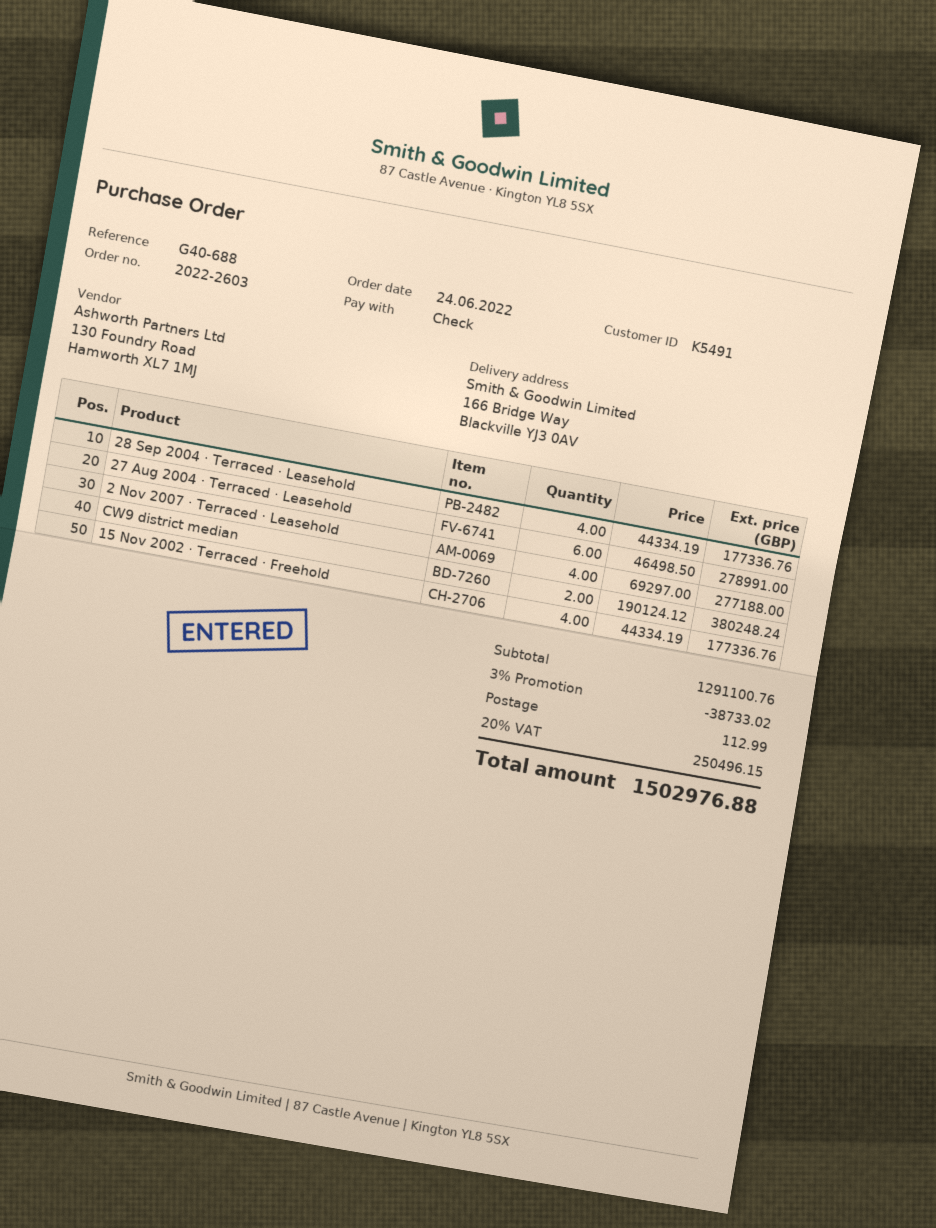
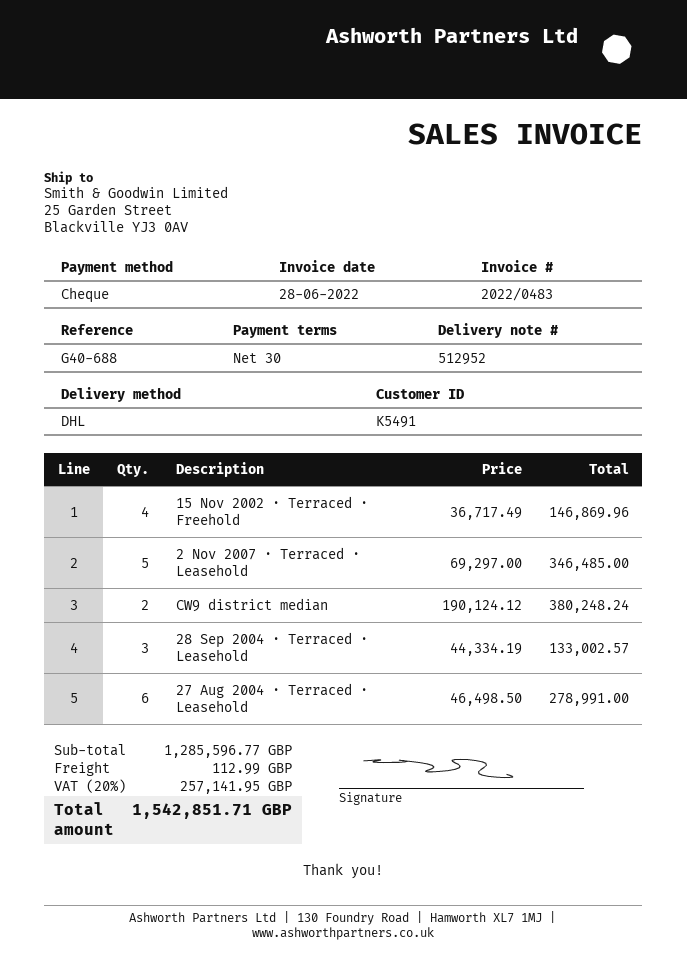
ship to: 166 Bridge Way, Blackville YJ3 0AV -> 25 Garden Street, Blackville YJ3 0AV
28 Sep 2004 · Terraced · Leasehold: 4 x 44334.19 = 177336.76 -> 3 x 44334.19 = 133002.57
2 Nov 2007 · Terraced · Leasehold: 4 x 69297.00 = 277188.00 -> 5 x 69297.00 = 346485.00
15 Nov 2002 · Terraced · Freehold: 4 x 44334.19 = 177336.76 -> 4 x 36717.49 = 146869.96
subtotal: 1291100.76 -> 1285596.77
discount: 3% = 38733.02 -> none
tax: 20% = 250496.15 -> 20% = 257141.95
total: 1502976.88 -> 1542851.71

